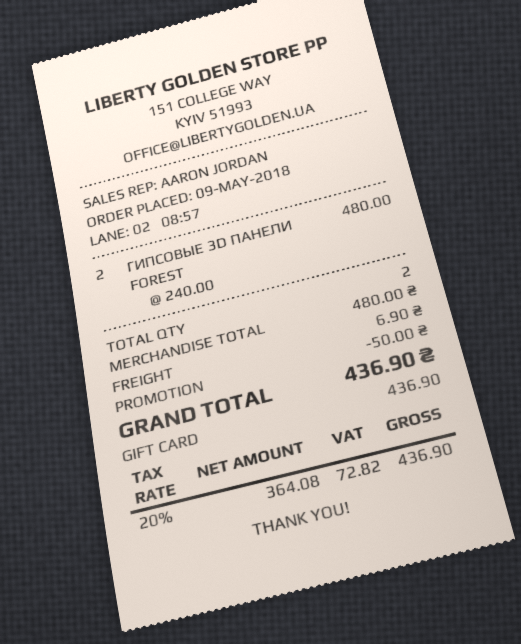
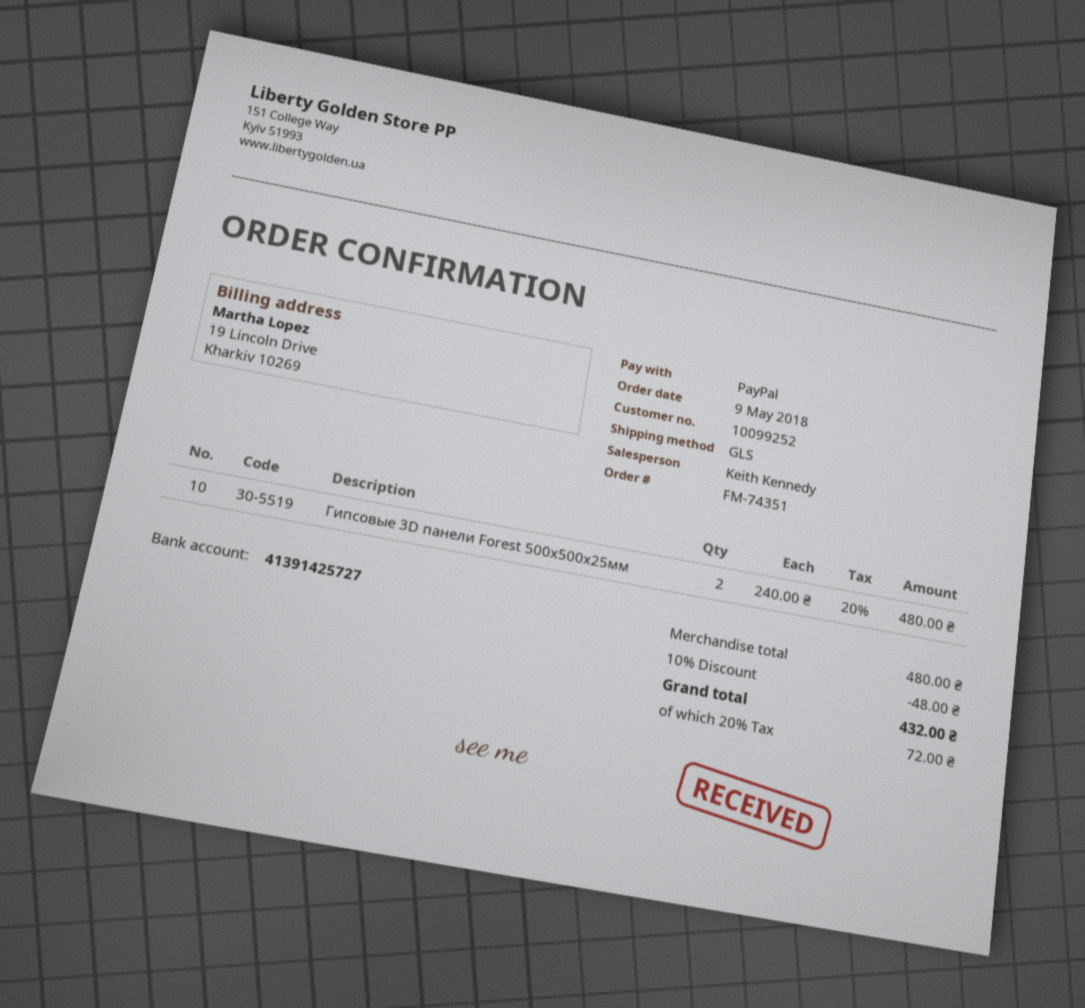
sales rep: AARON JORDAN -> Keith Kennedy
payment method: gift card -> PayPal
discount: 50.00 -> 48.00
shipping: 6.90 -> none
tax: 20% = 72.82 -> 20% = 72.00
total: 436.90 -> 432.00

